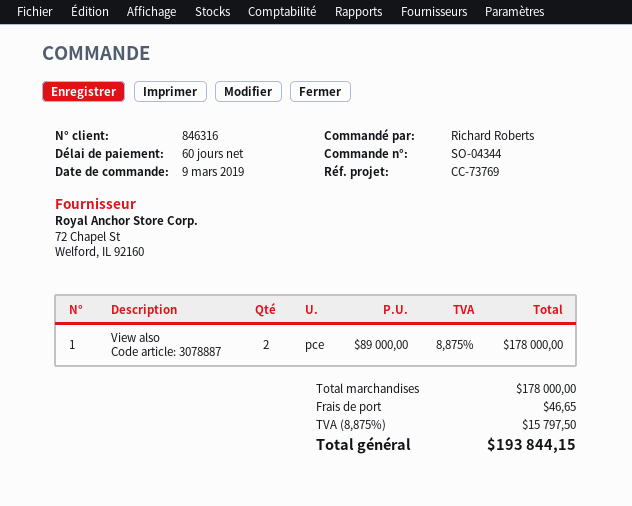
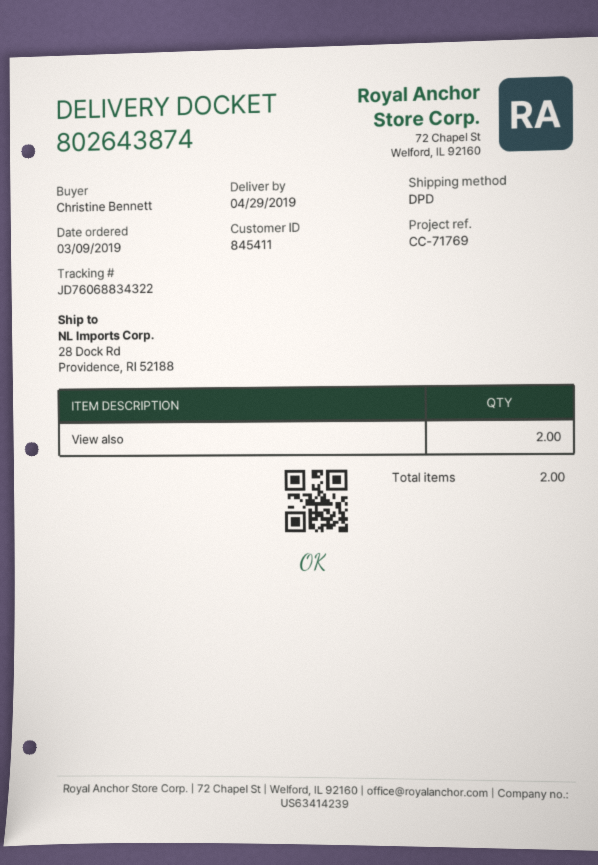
customer number: 846316 -> 845411
reference: CC-73769 -> CC-71769
ordered by: Richard Roberts -> Christine Bennett

